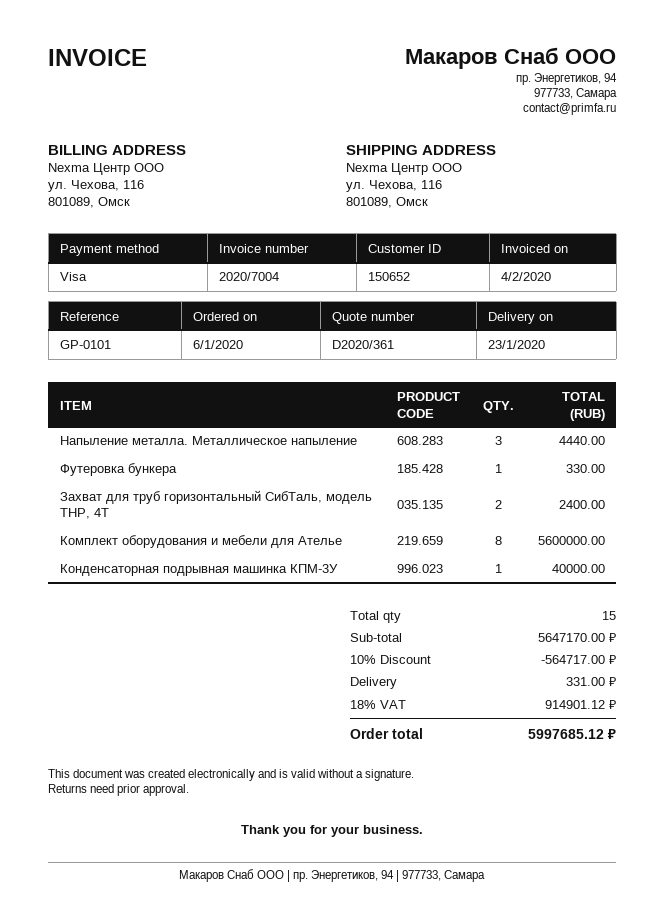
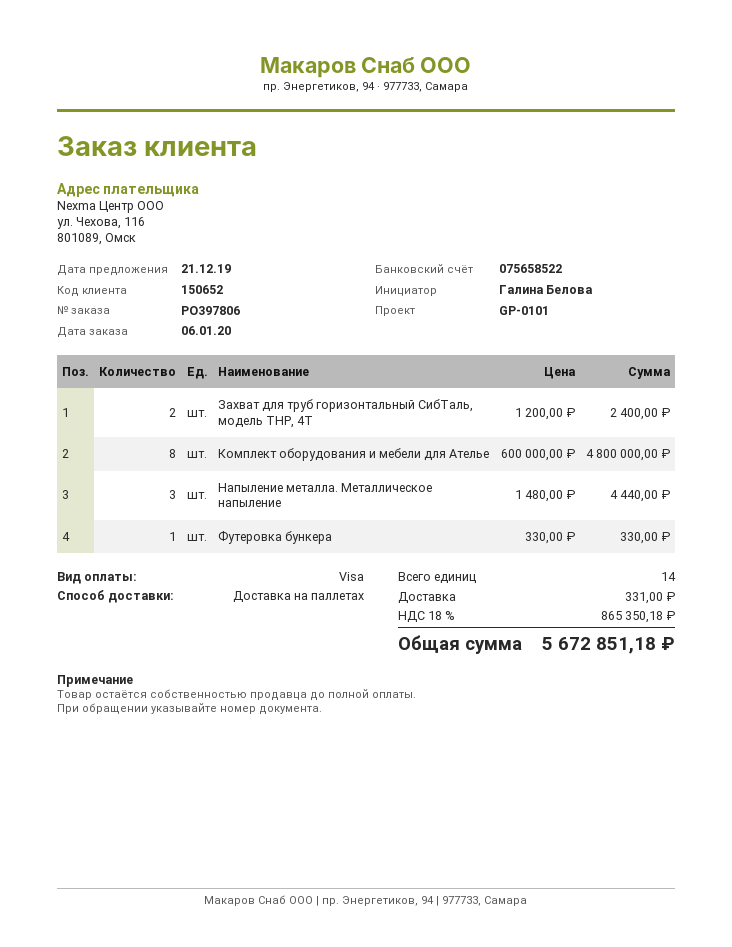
Комплект оборудования и мебели для Ателье: 8 for 5600000.00 -> 8 for 4800000.00
Конденсаторная подрывная машинка КПМ-3У: 1 for 40000.00 -> none
total quantity: 15 -> 14
discount: 10% = 564717.00 -> none
tax: 18% = 914901.12 -> 18% = 865350.18
total: 5997685.12 -> 5672851.18

